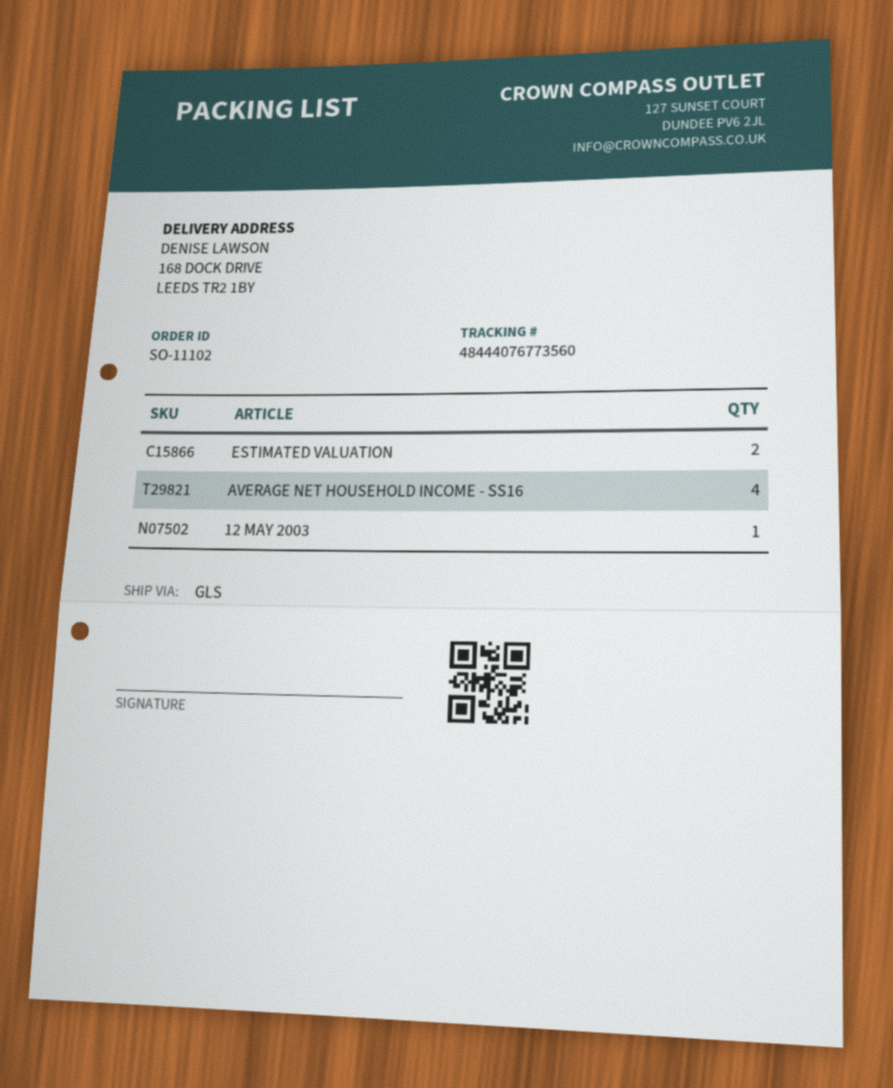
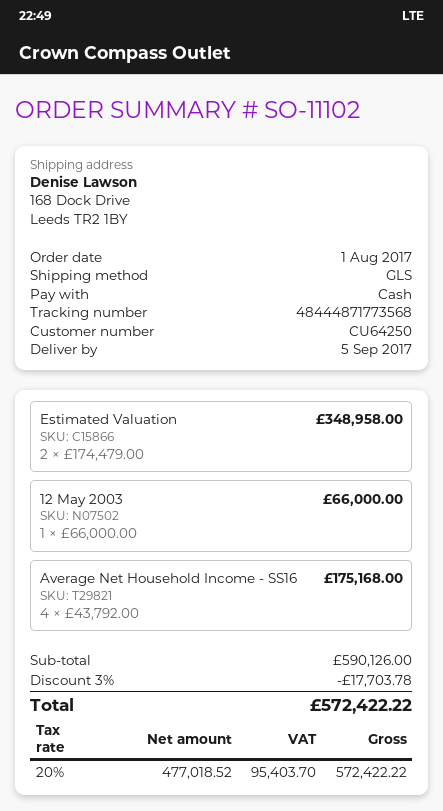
tracking number: 48444076773560 -> 48444871773568

